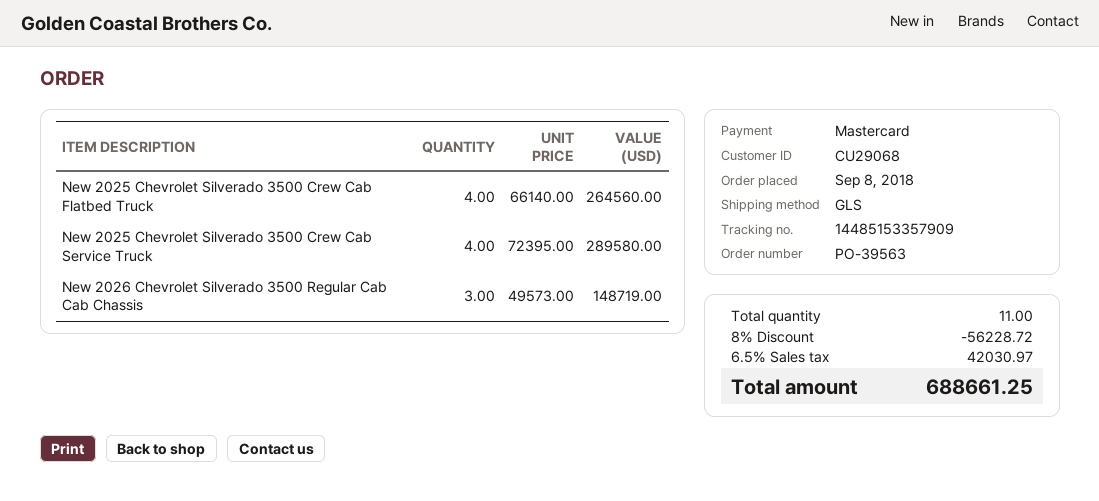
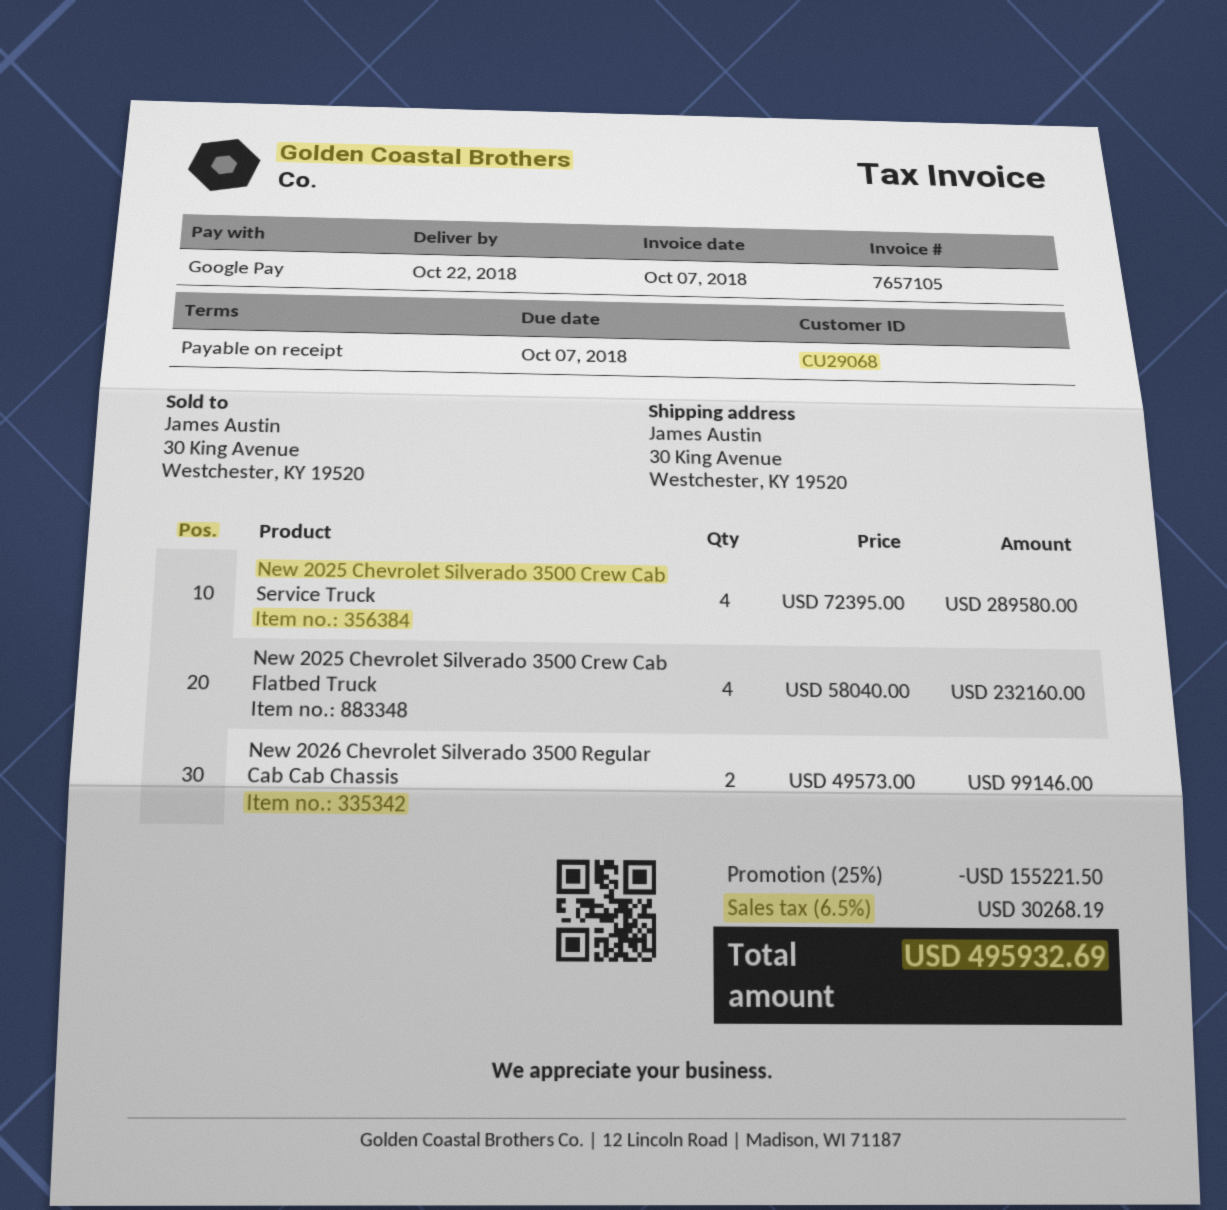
payment method: Mastercard -> Google Pay
New 2025 Chevrolet Silverado 3500 Crew Cab Flatbed Truck: 4 x 66140.00 = 264560.00 -> 4 x 58040.00 = 232160.00
New 2026 Chevrolet Silverado 3500 Regular Cab Cab Chassis: 3 x 49573.00 = 148719.00 -> 2 x 49573.00 = 99146.00
discount: 8% = 56228.72 -> 25% = 155221.50
tax: 6.5% = 42030.97 -> 6.5% = 30268.19
total: 688661.25 -> 495932.69

